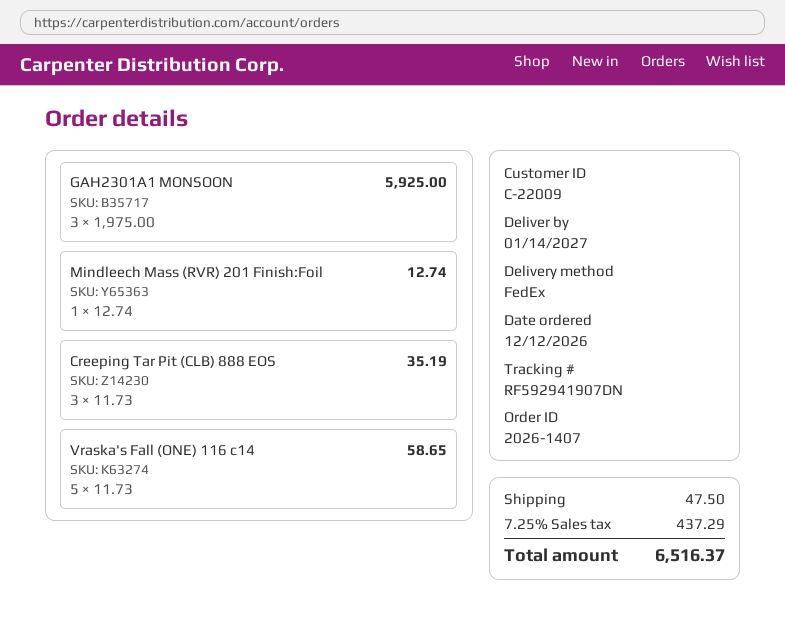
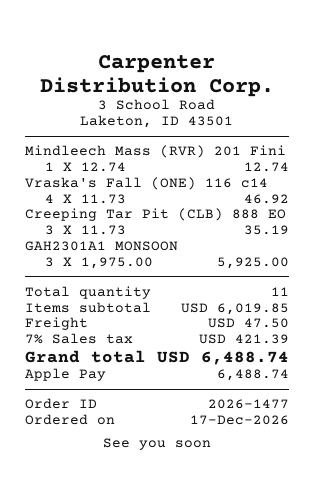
order number: 2026-1407 -> 2026-1477
order date: 2026-12-12 -> 2026-12-17
Vraska's Fall (ONE) 116 c14: 5 x 11.73 = 58.65 -> 4 x 11.73 = 46.92
tax: 7.25% = 437.29 -> 7% = 421.39
total: 6516.37 -> 6488.74

